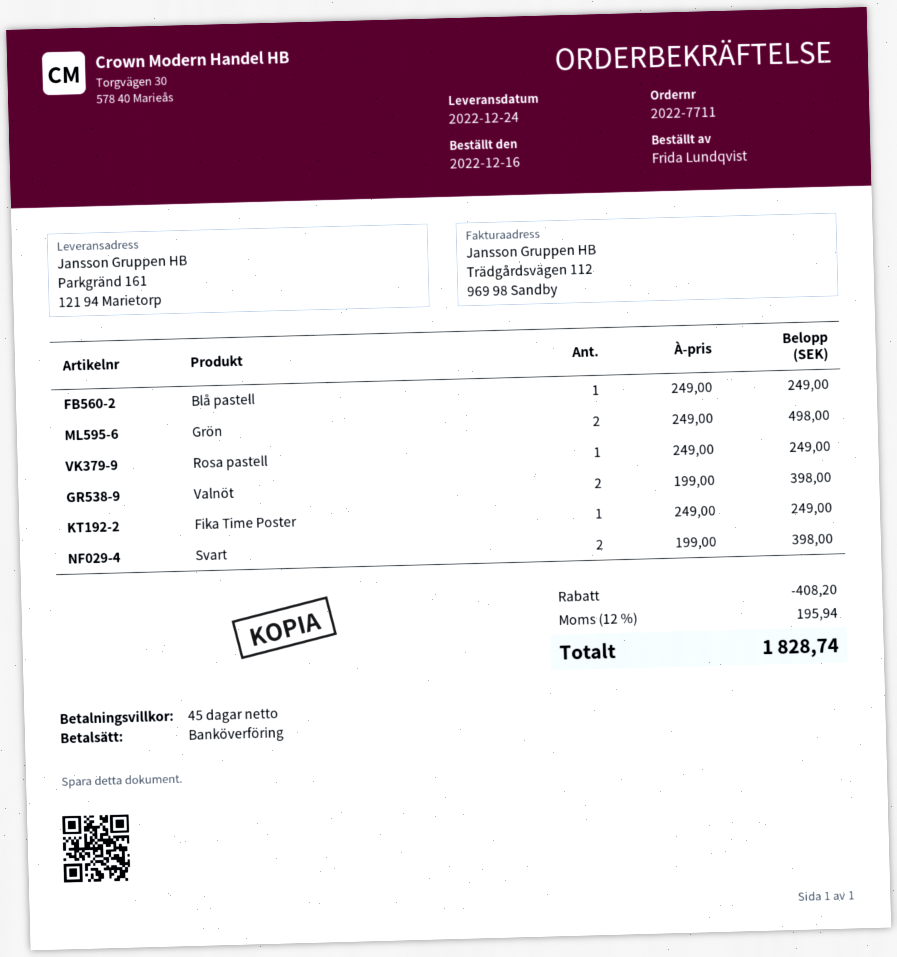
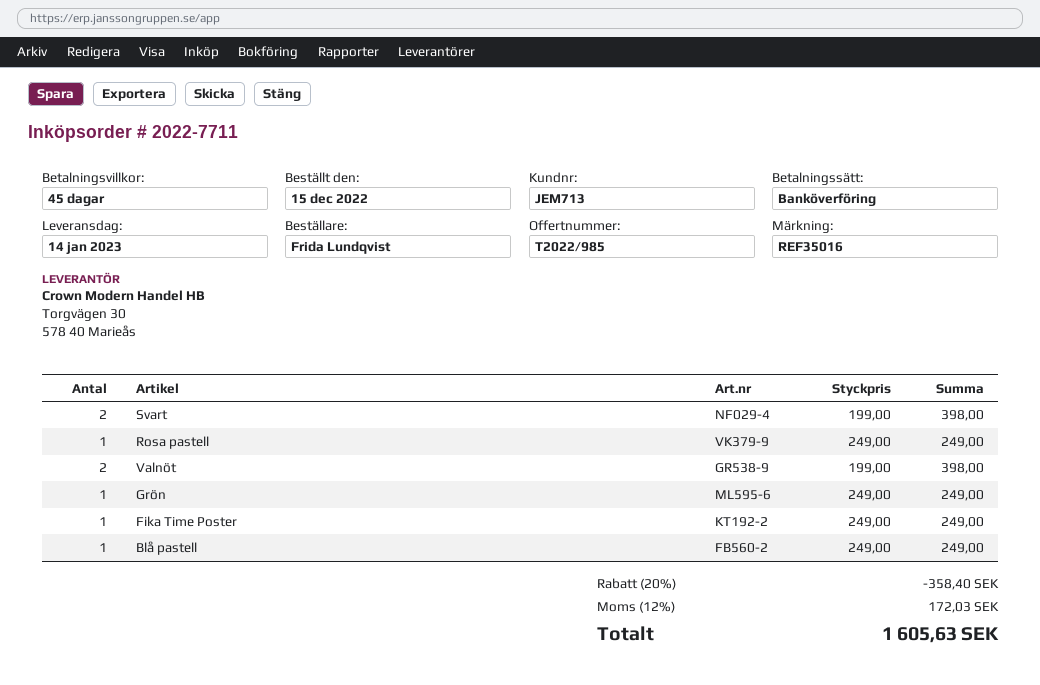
order date: 2022-12-16 -> 2022-12-15
delivery date: 2022-12-24 -> 2023-01-14
Grön: 2 x 249.00 = 498.00 -> 1 x 249.00 = 249.00
discount: 408.20 -> 358.40
tax: 12% = 195.94 -> 12% = 172.03
total: 1828.74 -> 1605.63

